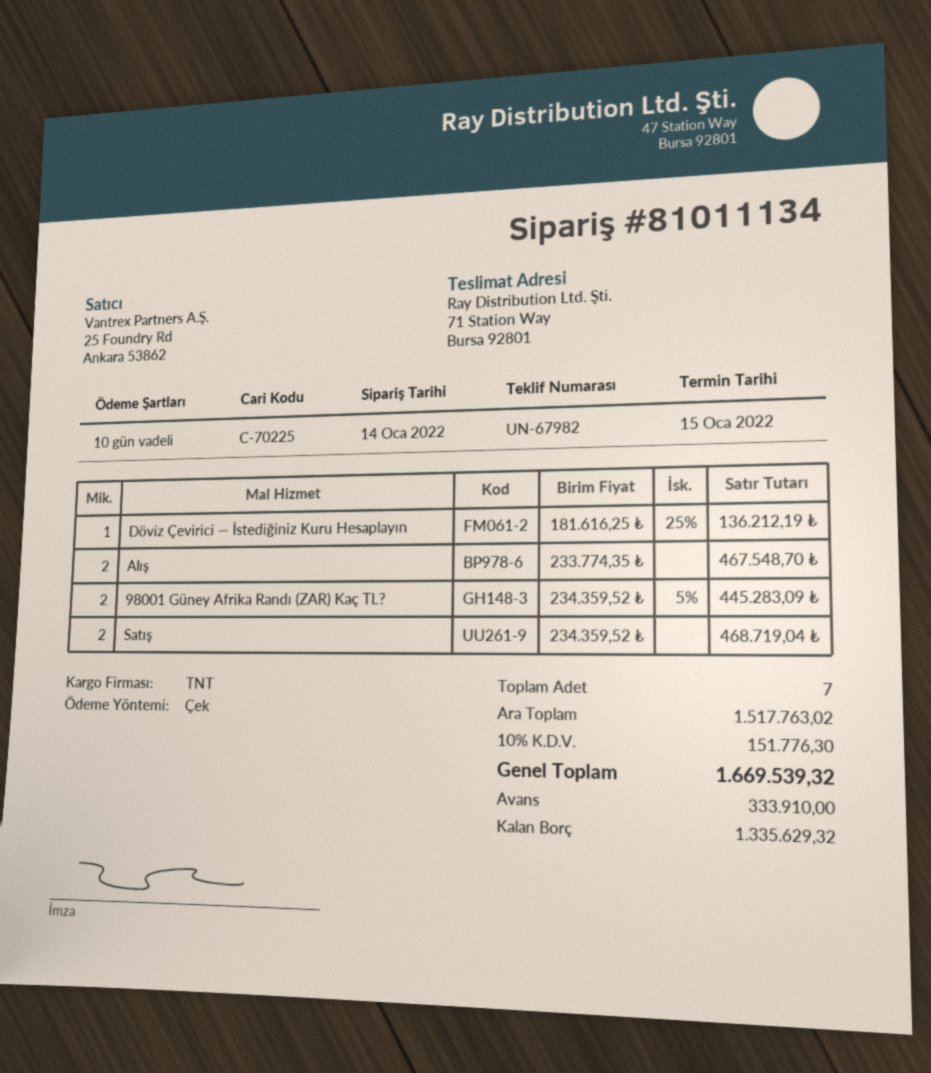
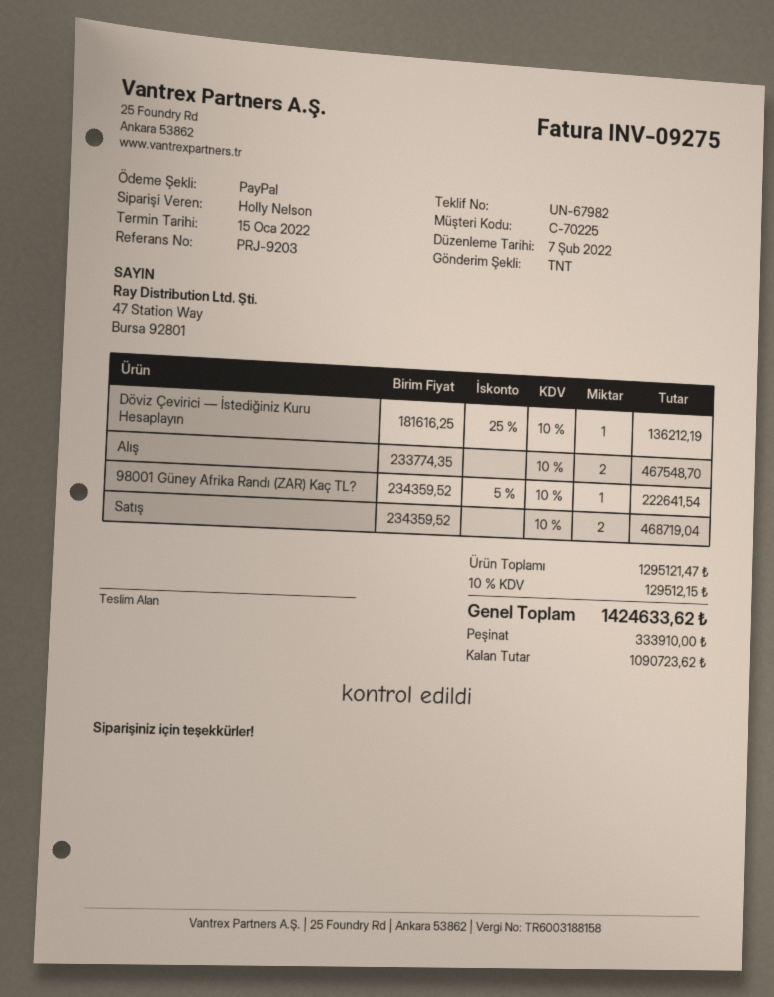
payment method: cheque -> PayPal
98001 Güney Afrika Randı (ZAR) Kaç TL?: 2 x 234359.52 - 5% = 445283.09 -> 1 x 234359.52 - 5% = 222641.54
subtotal: 1517763.02 -> 1295121.47
tax: 10% = 151776.30 -> 10% = 129512.15
total: 1669539.32 -> 1424633.62
balance: 1335629.32 -> 1090723.62

